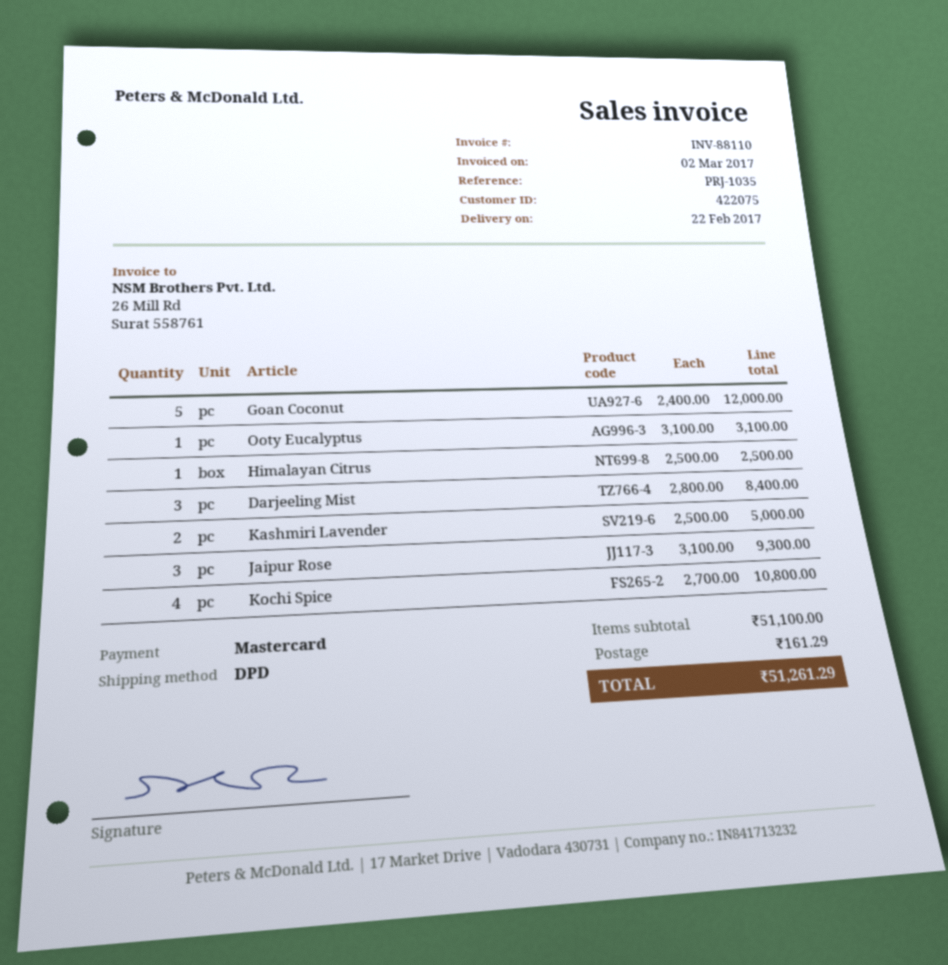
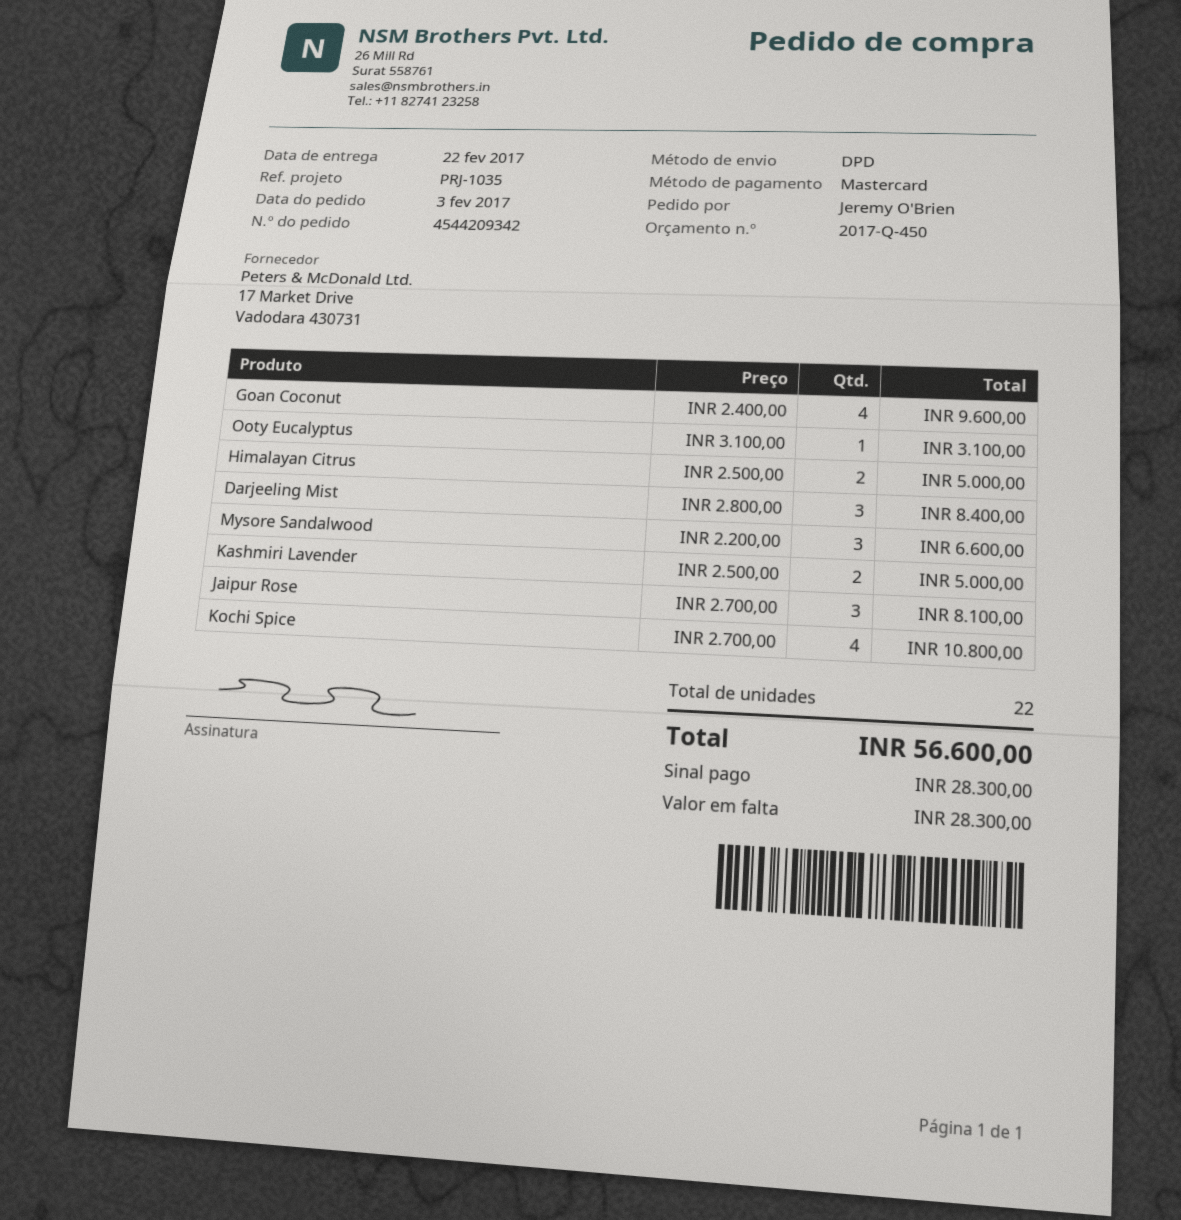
Goan Coconut: 5 x 2400.00 = 12000.00 -> 4 x 2400.00 = 9600.00
Himalayan Citrus: 1 x 2500.00 = 2500.00 -> 2 x 2500.00 = 5000.00
Jaipur Rose: 3 x 3100.00 = 9300.00 -> 3 x 2700.00 = 8100.00
Mysore Sandalwood: none -> 3 x 2200.00 = 6600.00
shipping: 161.29 -> none
total: 51261.29 -> 56600.00

